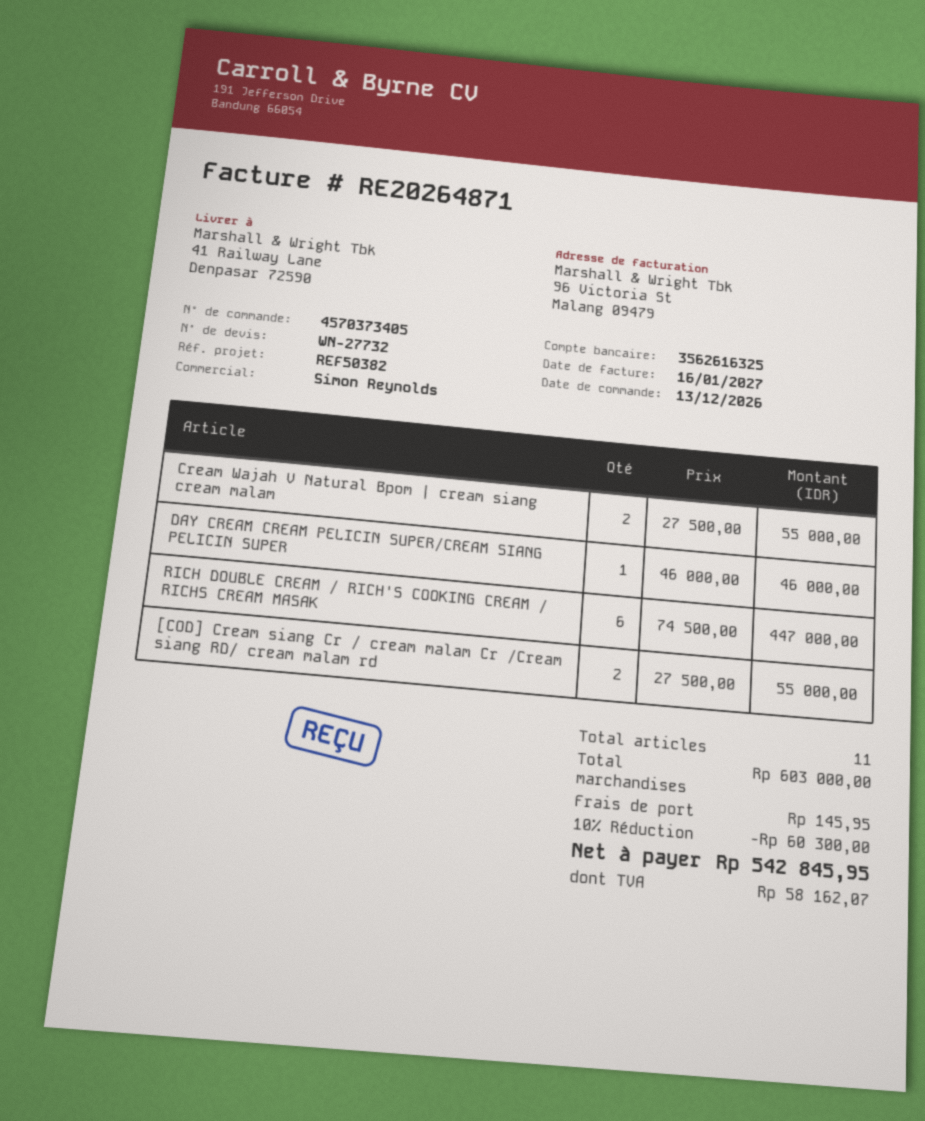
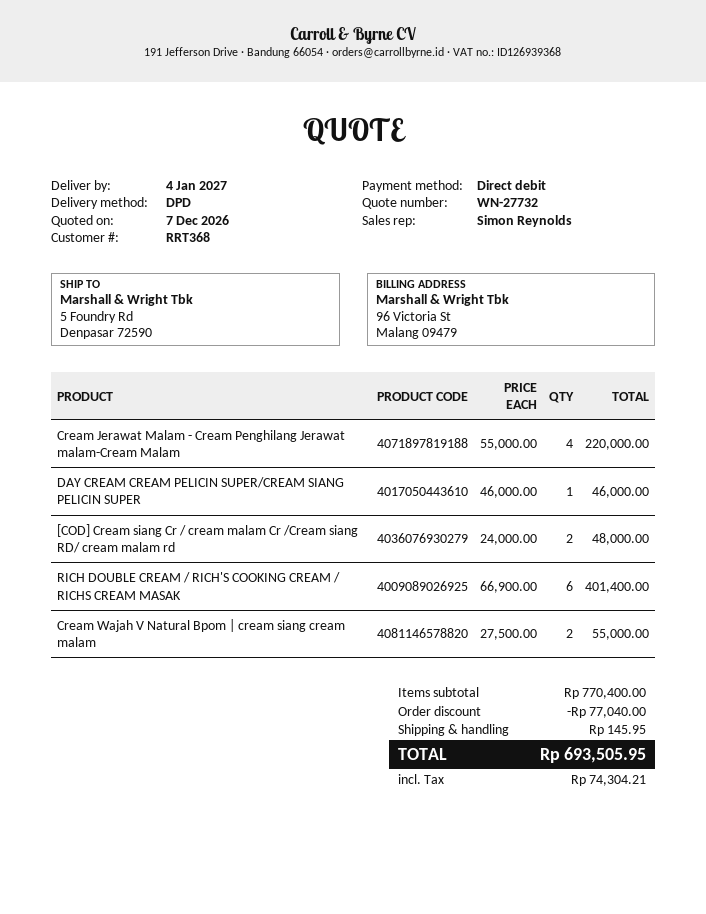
ship to: 41 Railway Lane, Denpasar 72590 -> 5 Foundry Rd, Denpasar 72590
RICH DOUBLE CREAM / RICH'S COOKING CREAM / RICHS CREAM MASAK: 6 x 74500.00 = 447000.00 -> 6 x 66900.00 = 401400.00
[COD] Cream siang Cr / cream malam Cr /Cream siang RD/ cream malam rd: 2 x 27500.00 = 55000.00 -> 2 x 24000.00 = 48000.00
Cream Jerawat Malam - Cream Penghilang Jerawat malam-Cream Malam: none -> 4 x 55000.00 = 220000.00
subtotal: 603000.00 -> 770400.00
discount: 60300.00 -> 77040.00
tax: 58162.07 -> 74304.21
total: 542845.95 -> 693505.95

